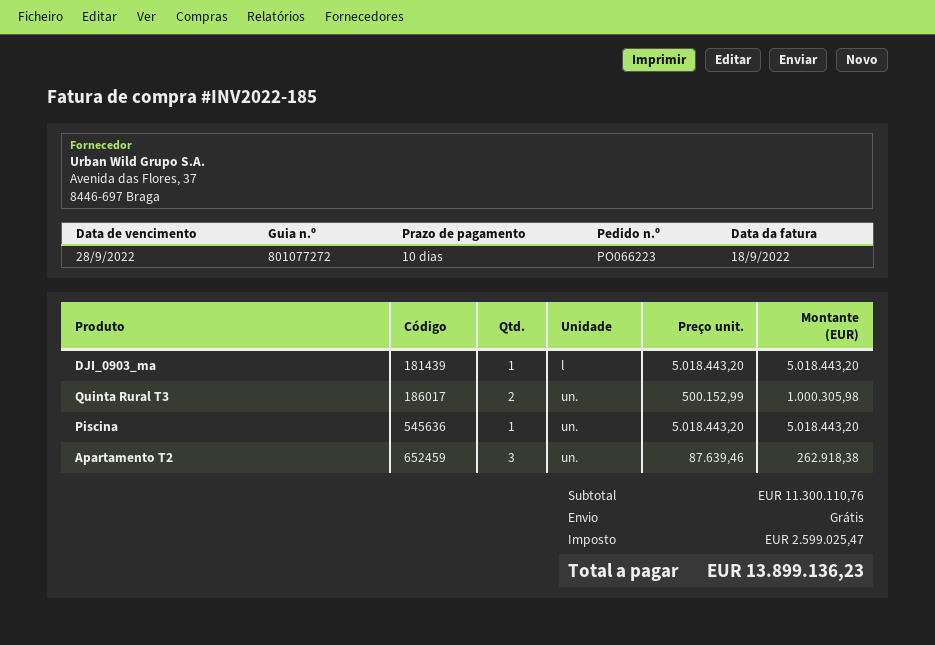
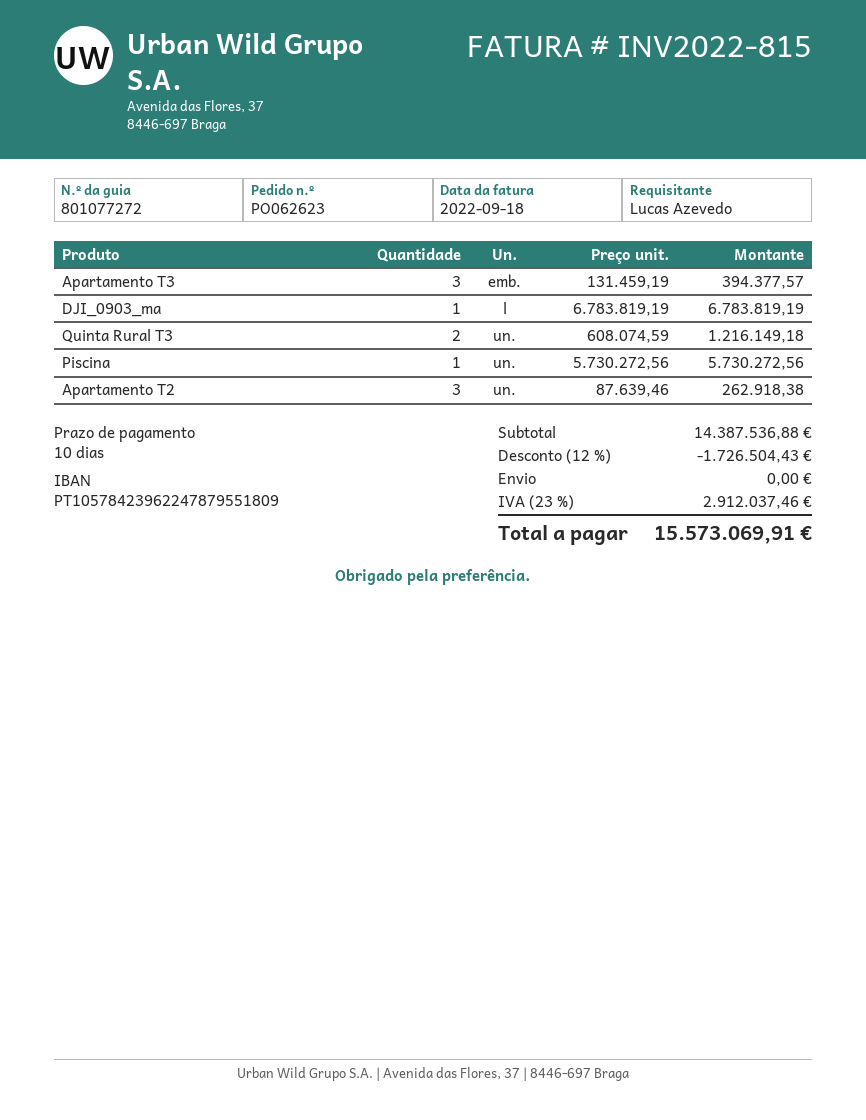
order number: PO066223 -> PO062623
invoice number: INV2022-185 -> INV2022-815
DJI_0903_ma: 1 x 5018443.20 = 5018443.20 -> 1 x 6783819.19 = 6783819.19
Quinta Rural T3: 2 x 500152.99 = 1000305.98 -> 2 x 608074.59 = 1216149.18
Piscina: 1 x 5018443.20 = 5018443.20 -> 1 x 5730272.56 = 5730272.56
Apartamento T3: none -> 3 x 131459.19 = 394377.57
subtotal: 11300110.76 -> 14387536.88
discount: none -> 12% = 1726504.43
tax: 2599025.47 -> 2912037.46
total: 13899136.23 -> 15573069.91

